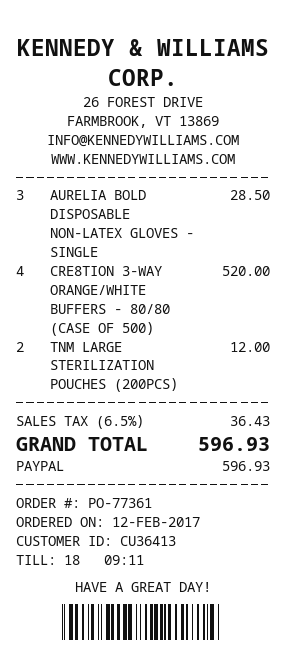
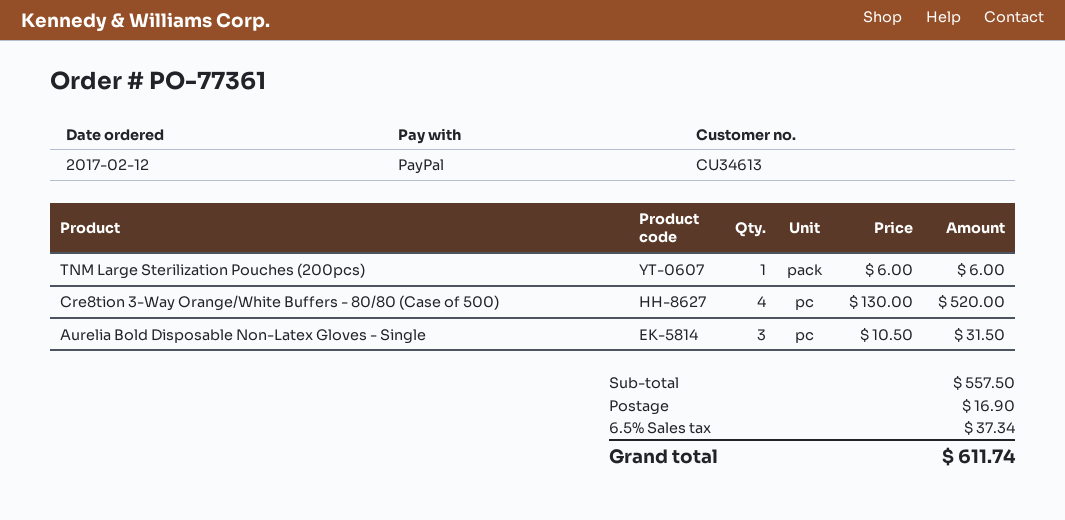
customer number: CU36413 -> CU34613
AURELIA BOLD DISPOSABLE NON-LATEX GLOVES - SINGLE: 3 for 28.50 -> 3 for 31.50
TNM LARGE STERILIZATION POUCHES (200PCS): 2 for 12.00 -> 1 for 6.00
shipping: none -> 16.90
tax: 6.5% = 36.43 -> 6.5% = 37.34
total: 596.93 -> 611.74

